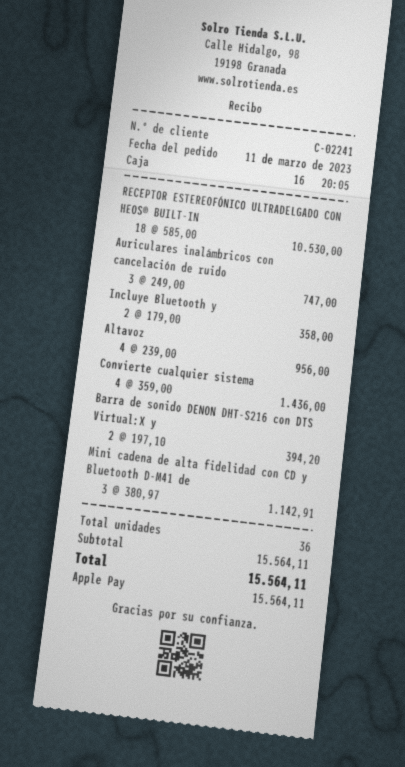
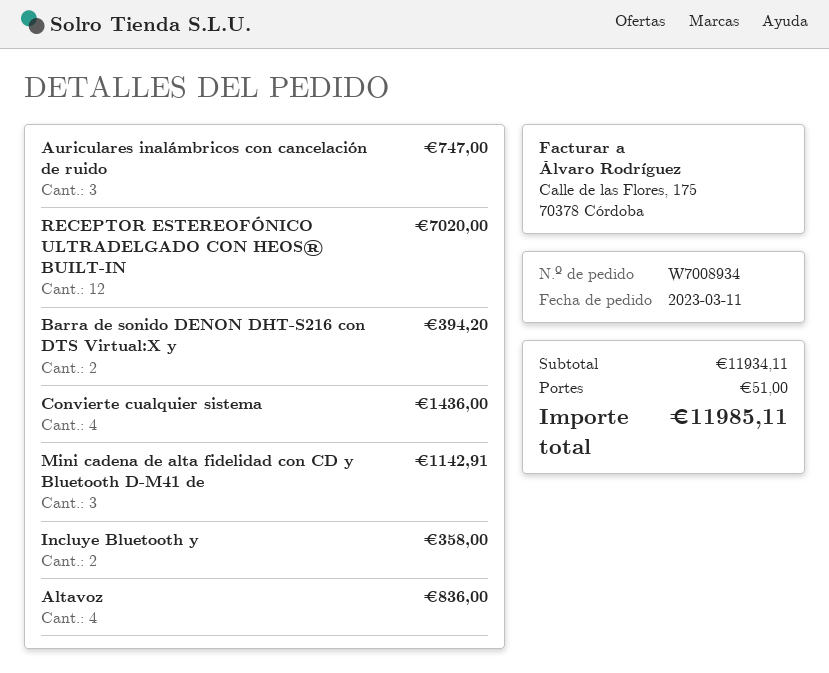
RECEPTOR ESTEREOFÓNICO ULTRADELGADO CON HEOS® BUILT-IN: 18 for 10530.00 -> 12 for 7020.00
Altavoz: 4 for 956.00 -> 4 for 836.00
subtotal: 15564.11 -> 11934.11
shipping: none -> 51.00
total: 15564.11 -> 11985.11

